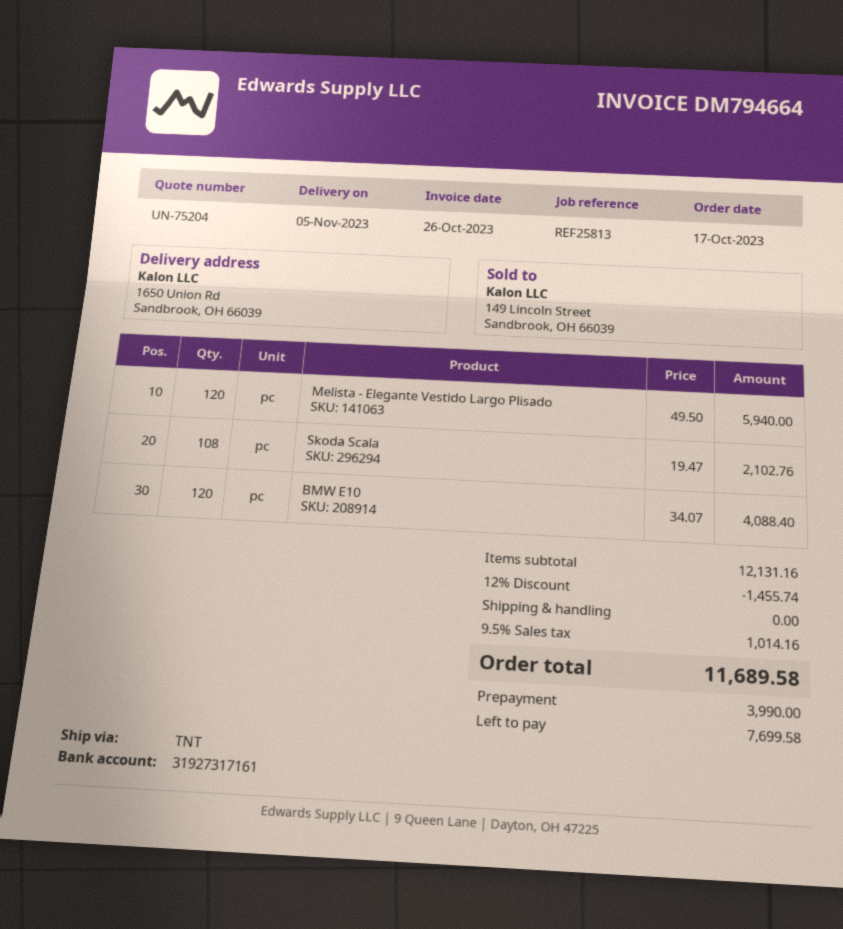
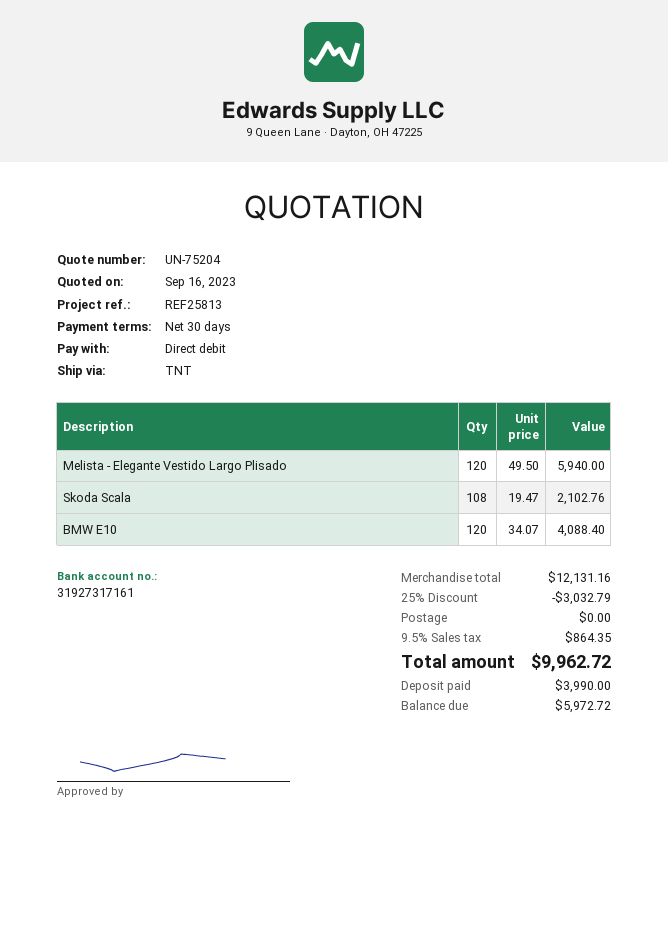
discount: 12% = 1455.74 -> 25% = 3032.79
tax: 9.5% = 1014.16 -> 9.5% = 864.35
total: 11689.58 -> 9962.72
balance: 7699.58 -> 5972.72

